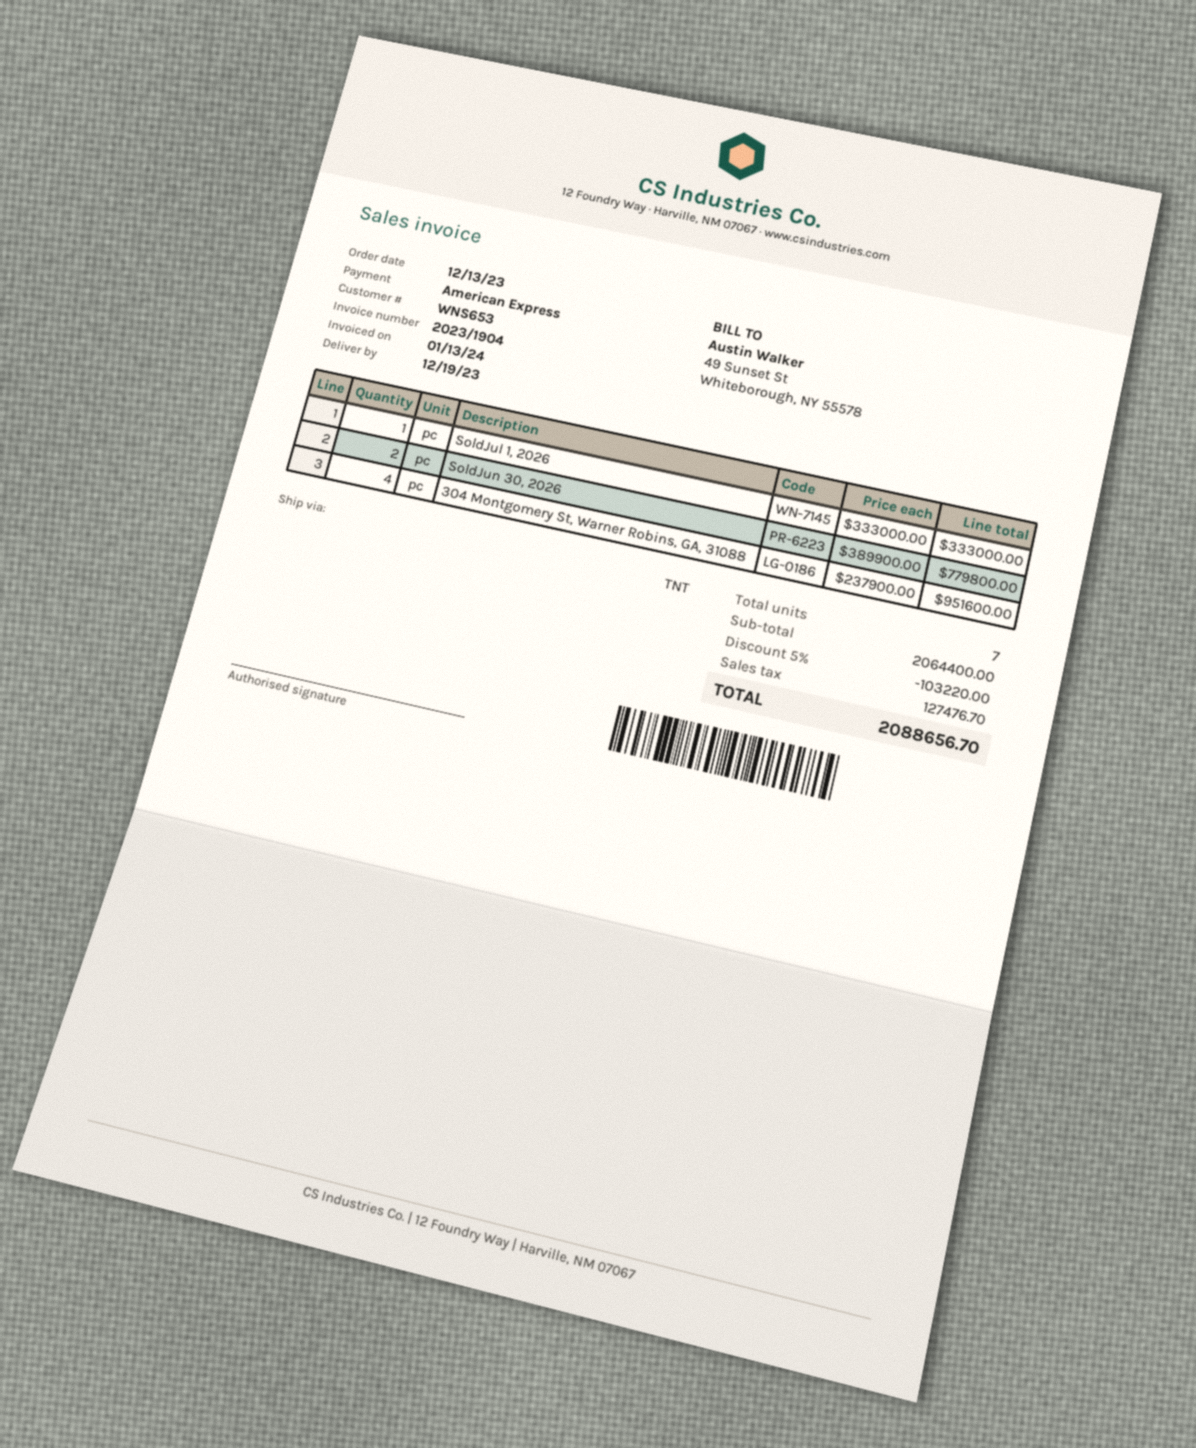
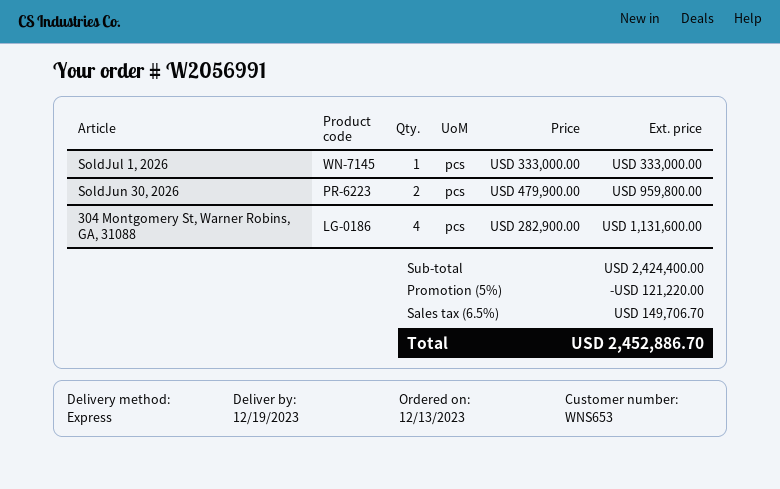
shipping method: TNT -> express
SoldJun 30, 2026: 2 x 389900.00 = 779800.00 -> 2 x 479900.00 = 959800.00
304 Montgomery St, Warner Robins, GA, 31088: 4 x 237900.00 = 951600.00 -> 4 x 282900.00 = 1131600.00
subtotal: 2064400.00 -> 2424400.00
discount: 5% = 103220.00 -> 5% = 121220.00
tax: 127476.70 -> 149706.70
total: 2088656.70 -> 2452886.70

